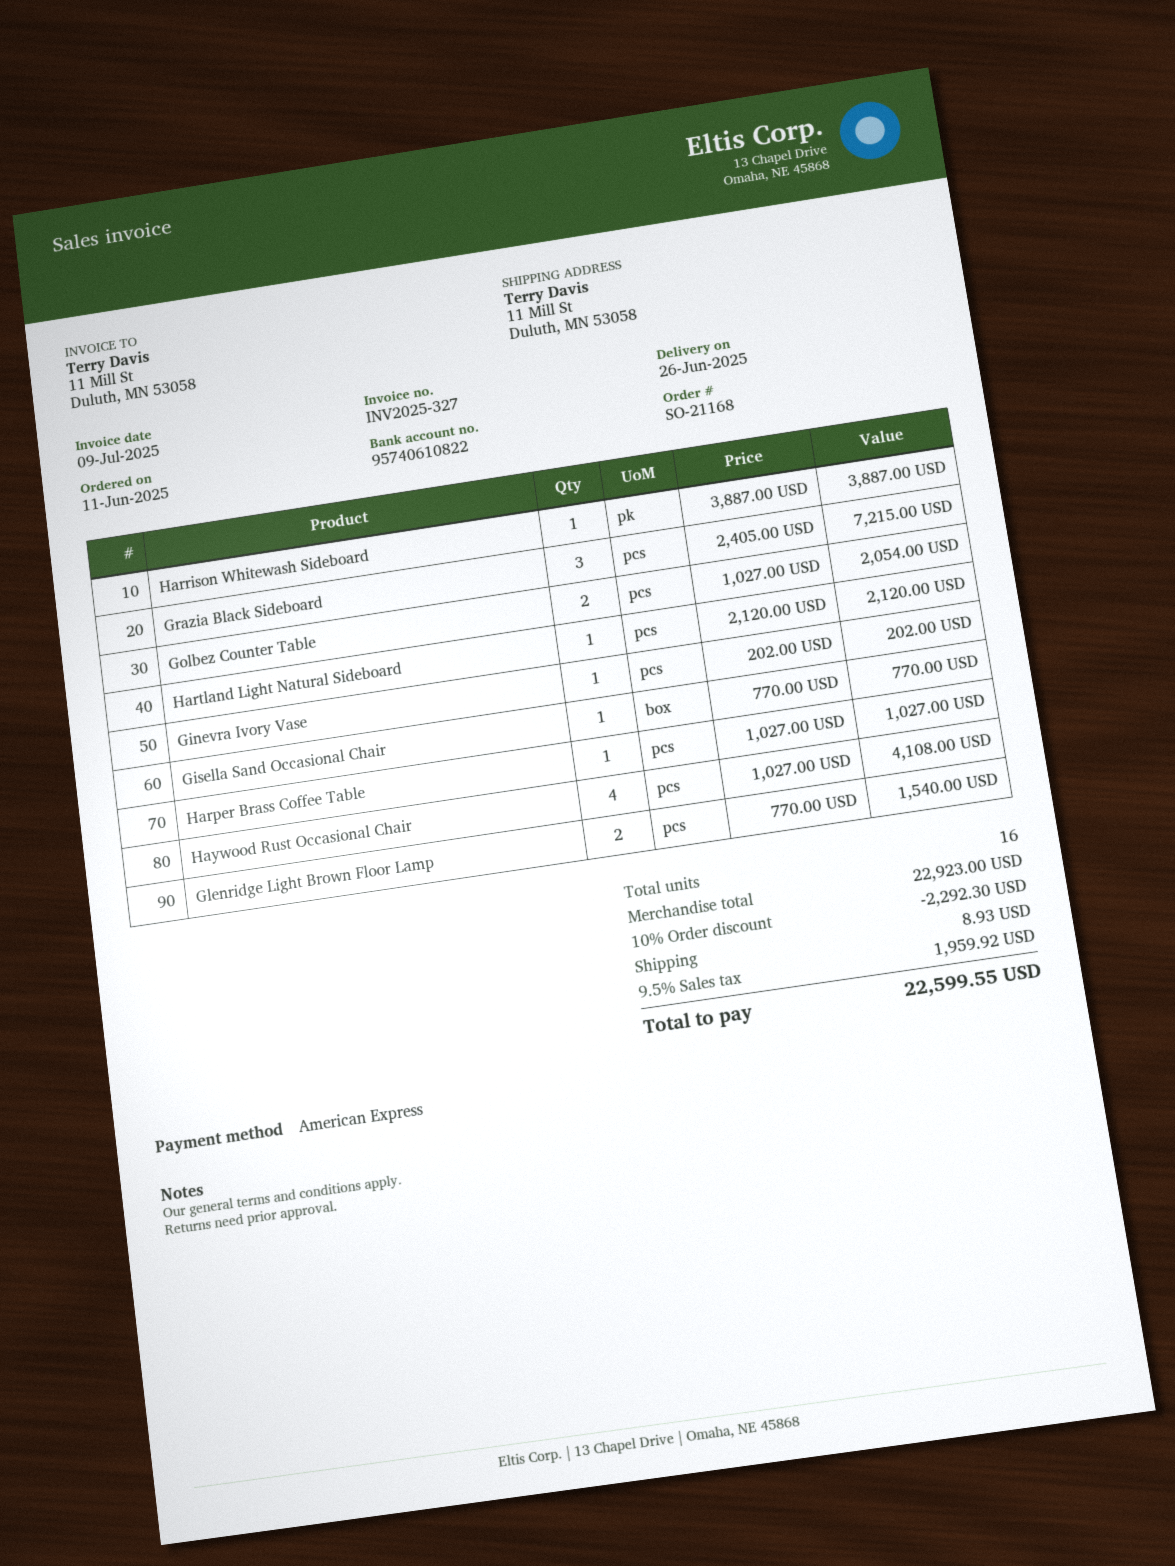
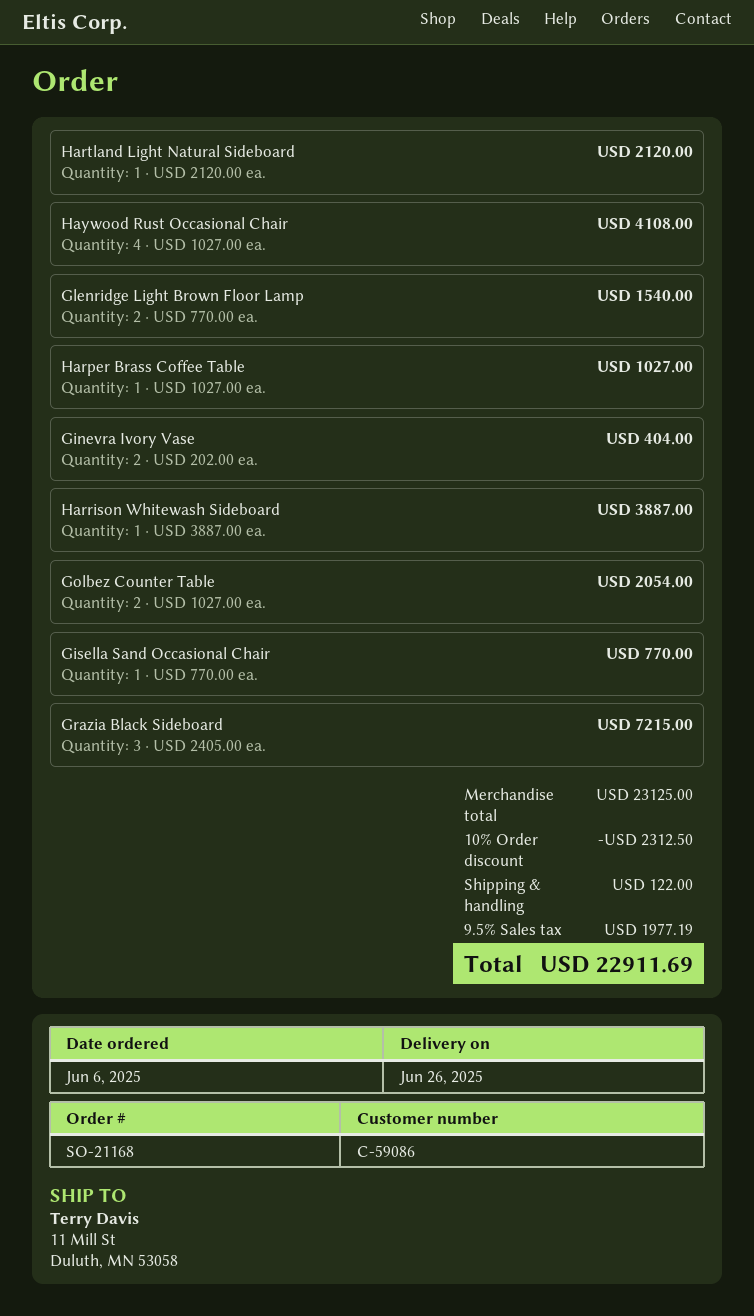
order date: 2025-06-11 -> 2025-06-06
Ginevra Ivory Vase: 1 x 202.00 = 202.00 -> 2 x 202.00 = 404.00
subtotal: 22923.00 -> 23125.00
discount: 10% = 2292.30 -> 10% = 2312.50
shipping: 8.93 -> 122.00
tax: 9.5% = 1959.92 -> 9.5% = 1977.19
total: 22599.55 -> 22911.69

